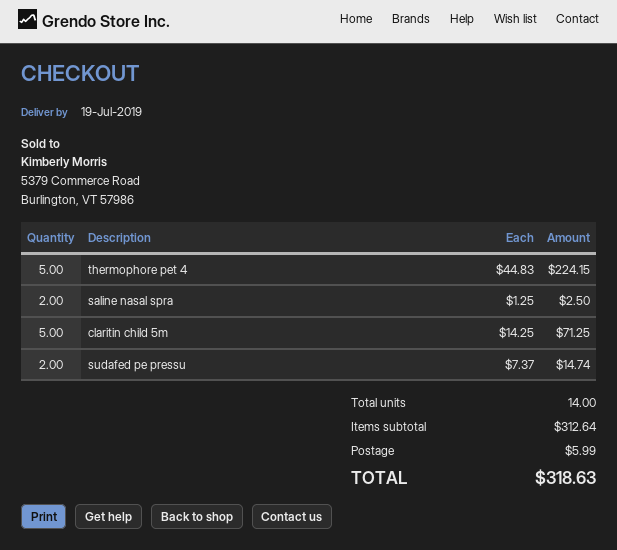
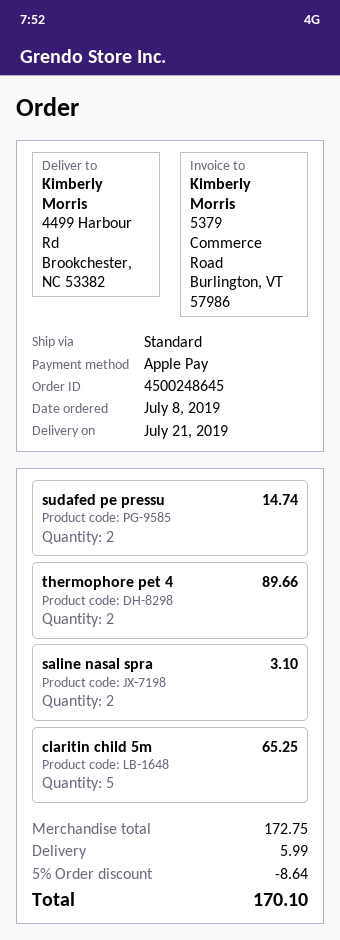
delivery date: 2019-07-19 -> 2019-07-21
thermophore pet 4: 5 for 224.15 -> 2 for 89.66
saline nasal spra: 2 for 2.50 -> 2 for 3.10
claritin child 5m: 5 for 71.25 -> 5 for 65.25
subtotal: 312.64 -> 172.75
discount: none -> 5% = 8.64
total: 318.63 -> 170.10

